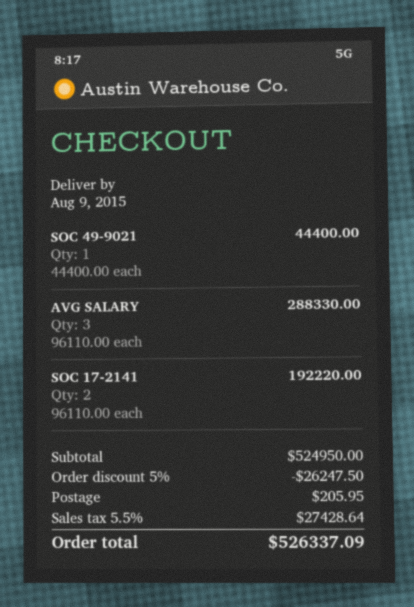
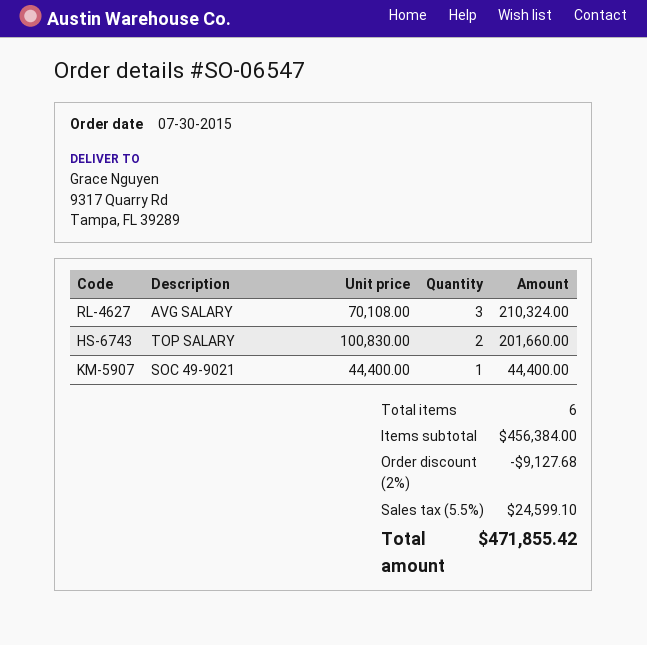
AVG SALARY: 3 x 96110.00 = 288330.00 -> 3 x 70108.00 = 210324.00
SOC 17-2141: 2 x 96110.00 = 192220.00 -> none
TOP SALARY: none -> 2 x 100830.00 = 201660.00
subtotal: 524950.00 -> 456384.00
discount: 5% = 26247.50 -> 2% = 9127.68
shipping: 205.95 -> none
tax: 5.5% = 27428.64 -> 5.5% = 24599.10
total: 526337.09 -> 471855.42

